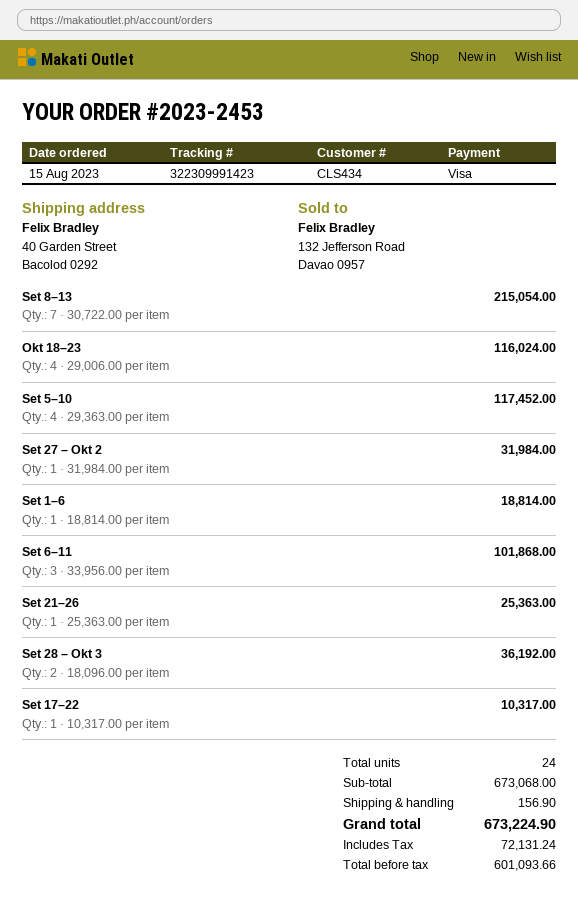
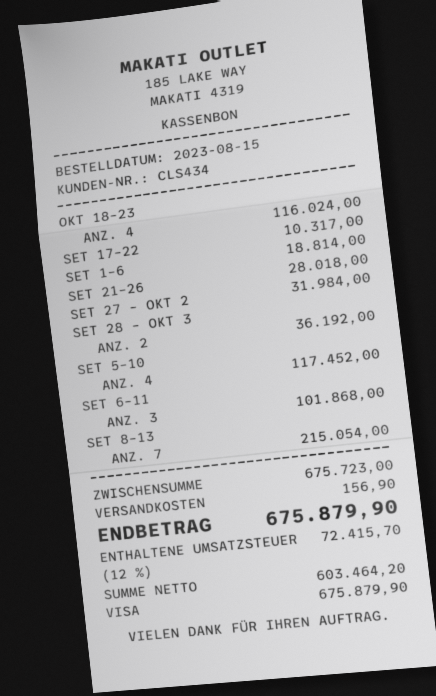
Set 21–26: 1 for 25363.00 -> 1 for 28018.00
subtotal: 673068.00 -> 675723.00
net: 601093.66 -> 603464.20
tax: 72131.24 -> 72415.70
total: 673224.90 -> 675879.90

